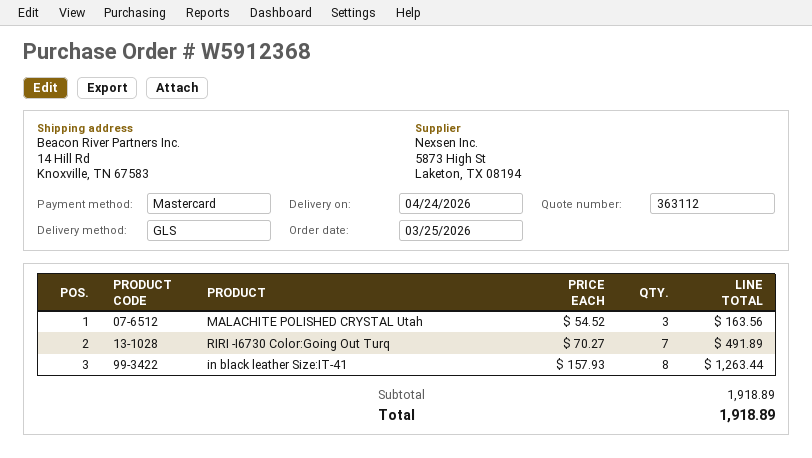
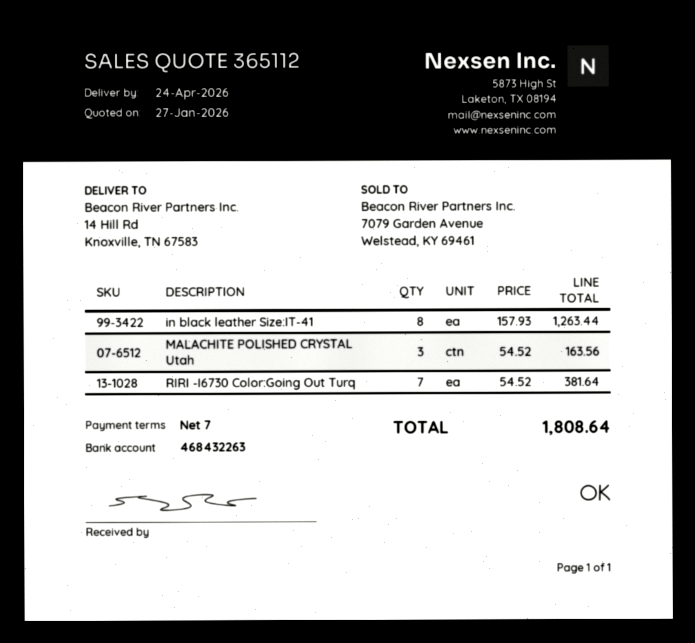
quote number: 363112 -> 365112
RIRI -I6730 Color:Going Out Turq: 7 x 70.27 = 491.89 -> 7 x 54.52 = 381.64
total: 1918.89 -> 1808.64

